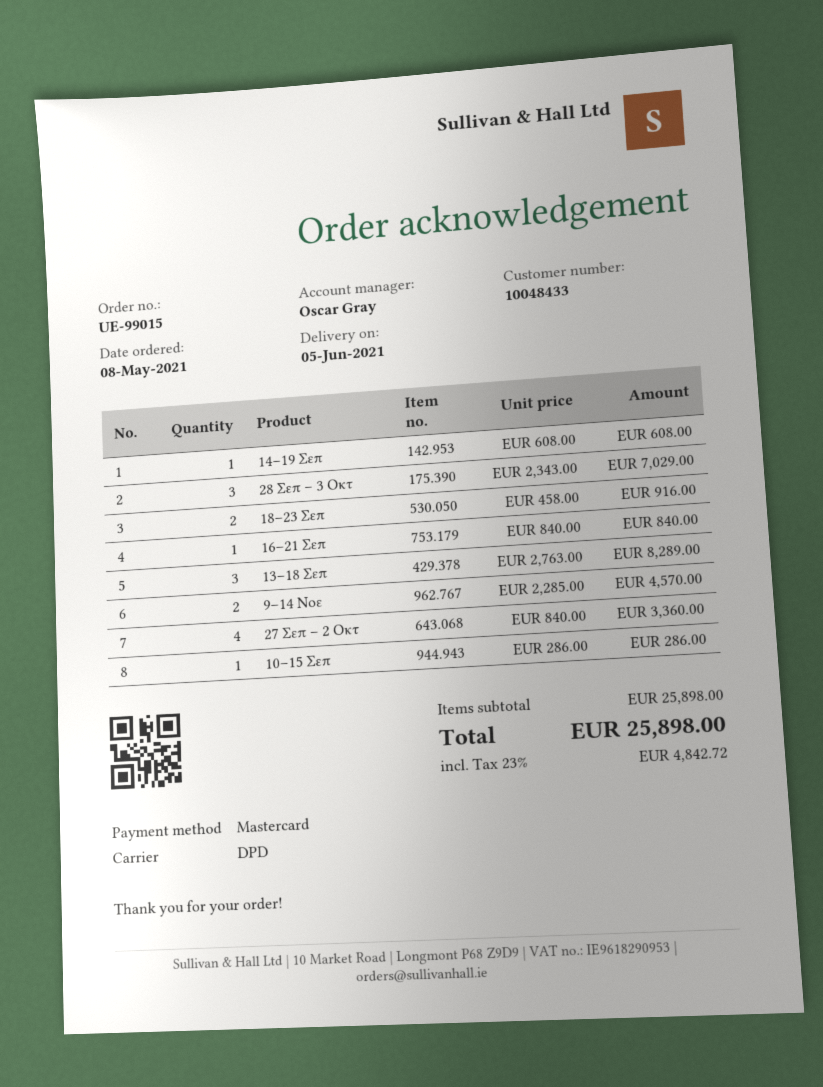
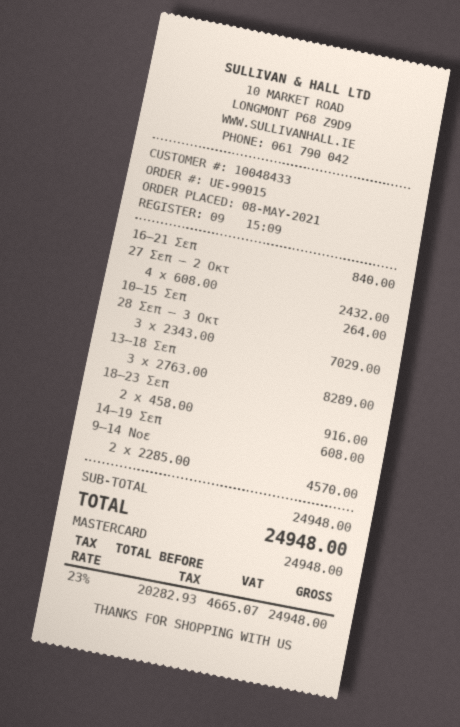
27 Σεπ – 2 Οκτ: 4 x 840.00 = 3360.00 -> 4 x 608.00 = 2432.00
10–15 Σεπ: 1 x 286.00 = 286.00 -> 1 x 264.00 = 264.00
subtotal: 25898.00 -> 24948.00
tax: 23% = 4842.72 -> 23% = 4665.07
total: 25898.00 -> 24948.00

